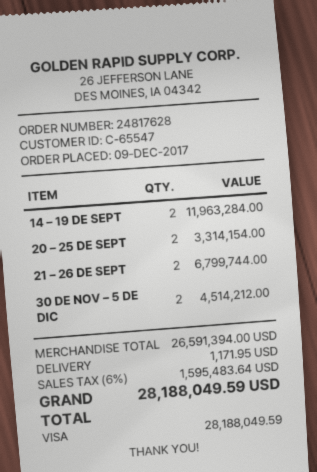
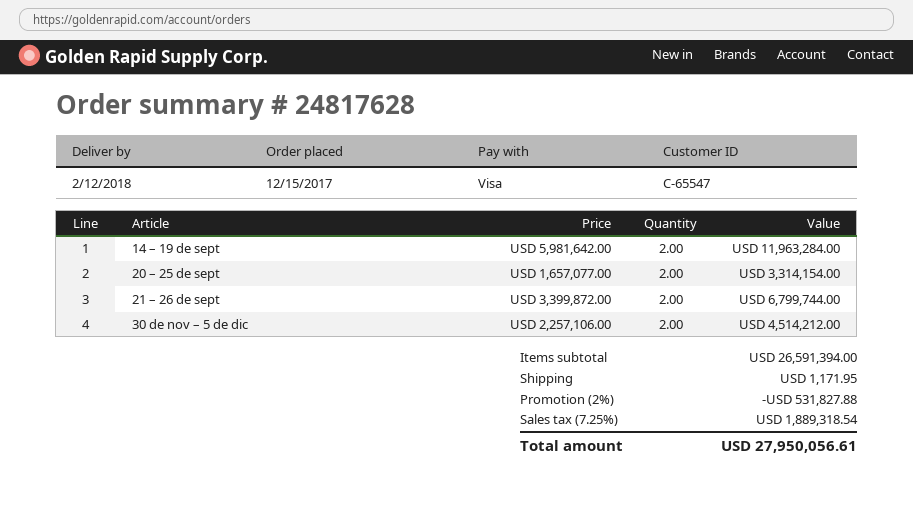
order date: 2017-12-09 -> 2017-12-15
discount: none -> 2% = 531827.88
tax: 6% = 1595483.64 -> 7.25% = 1889318.54
total: 28188049.59 -> 27950056.61

